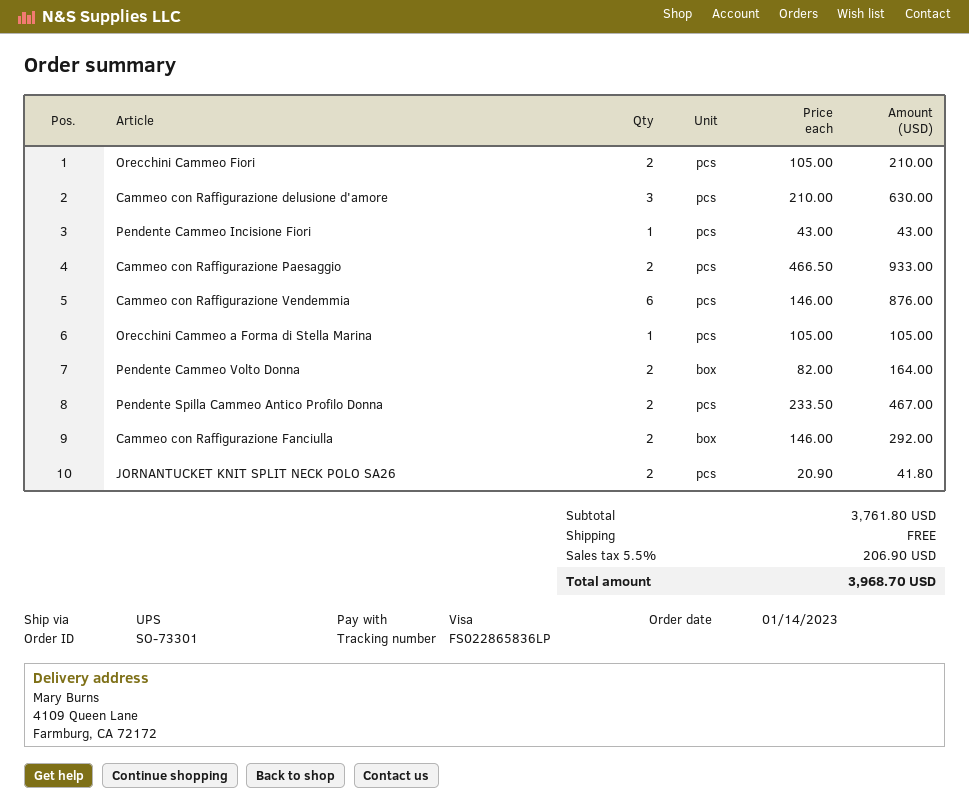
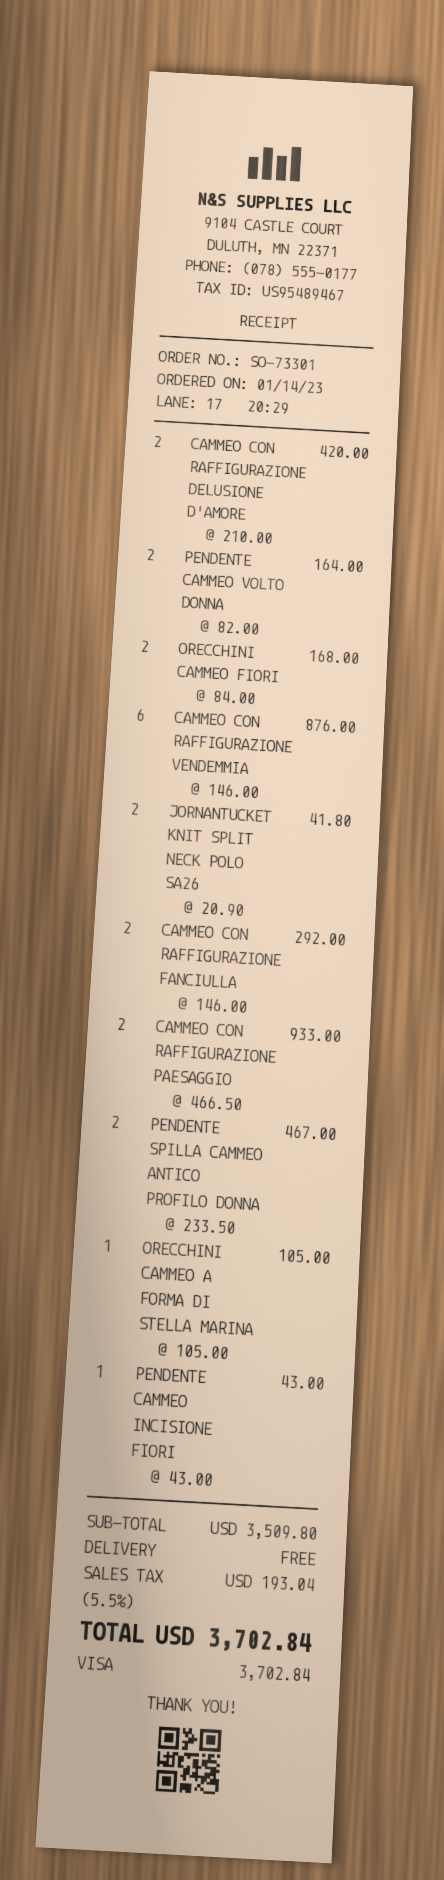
Orecchini Cammeo Fiori: 2 x 105.00 = 210.00 -> 2 x 84.00 = 168.00
Cammeo con Raffigurazione delusione d'amore: 3 x 210.00 = 630.00 -> 2 x 210.00 = 420.00
subtotal: 3761.80 -> 3509.80
tax: 5.5% = 206.90 -> 5.5% = 193.04
total: 3968.70 -> 3702.84

